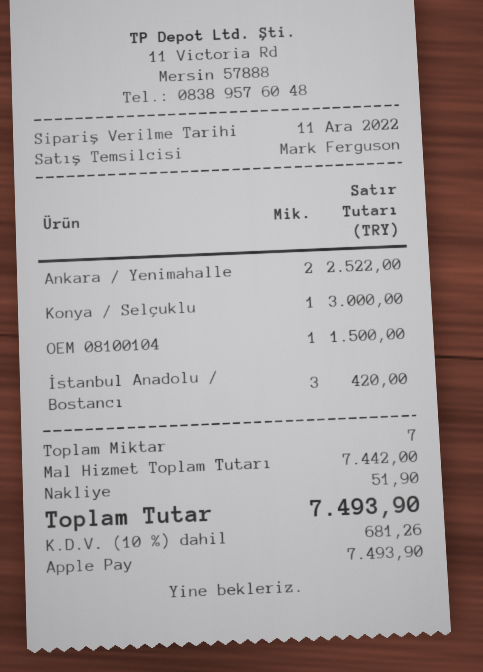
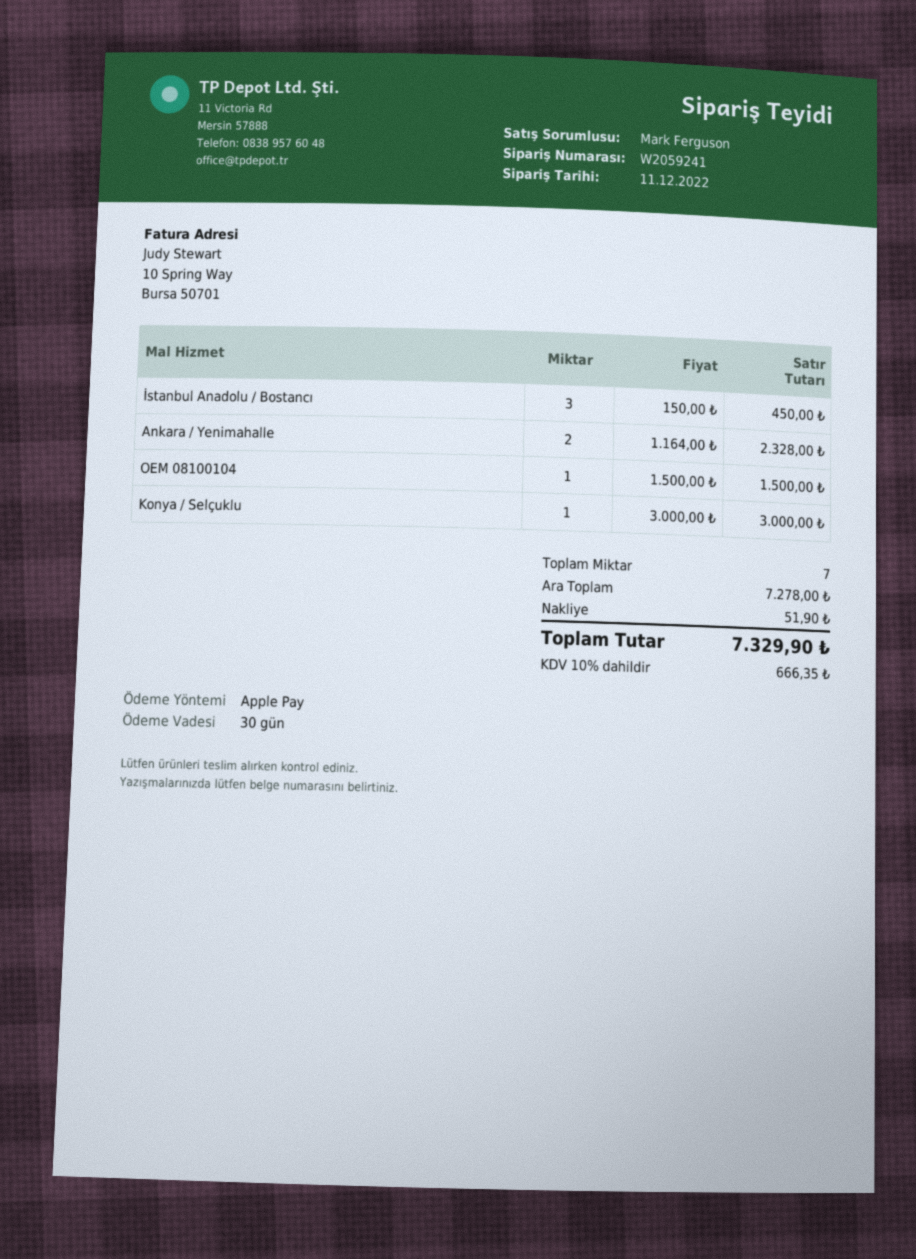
Ankara / Yenimahalle: 2 for 2522.00 -> 2 for 2328.00
İstanbul Anadolu / Bostancı: 3 for 420.00 -> 3 for 450.00
subtotal: 7442.00 -> 7278.00
tax: 10% = 681.26 -> 10% = 666.35
total: 7493.90 -> 7329.90

